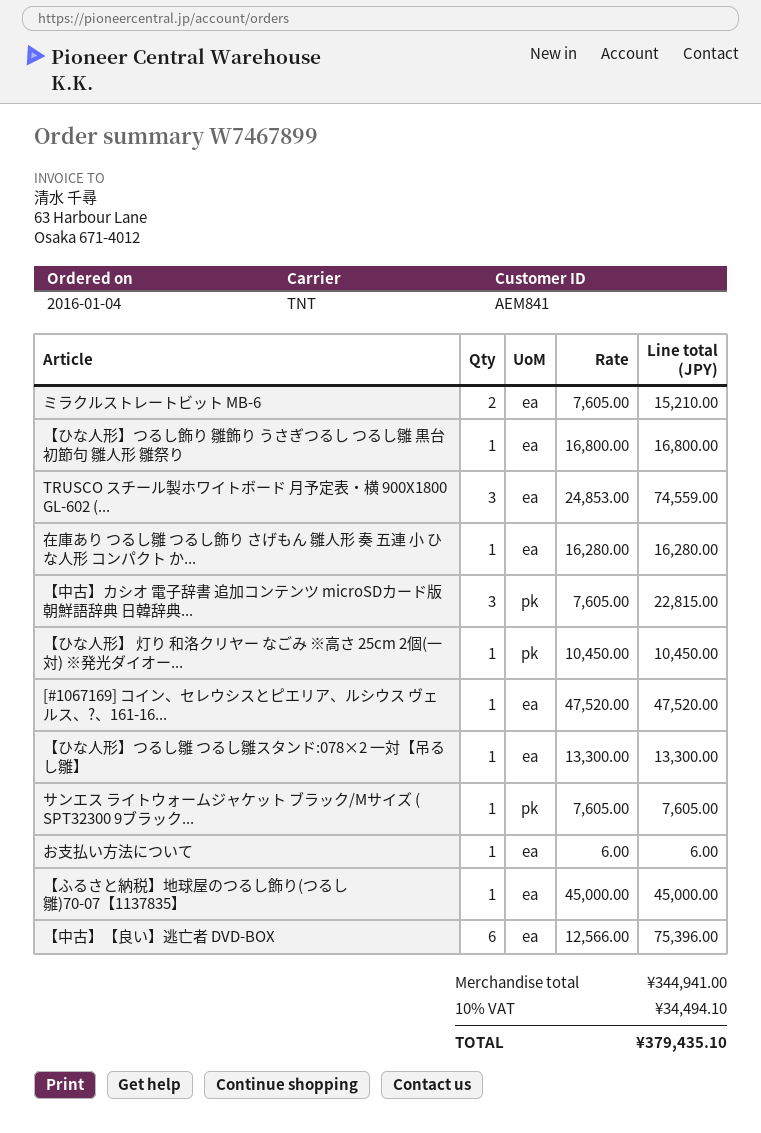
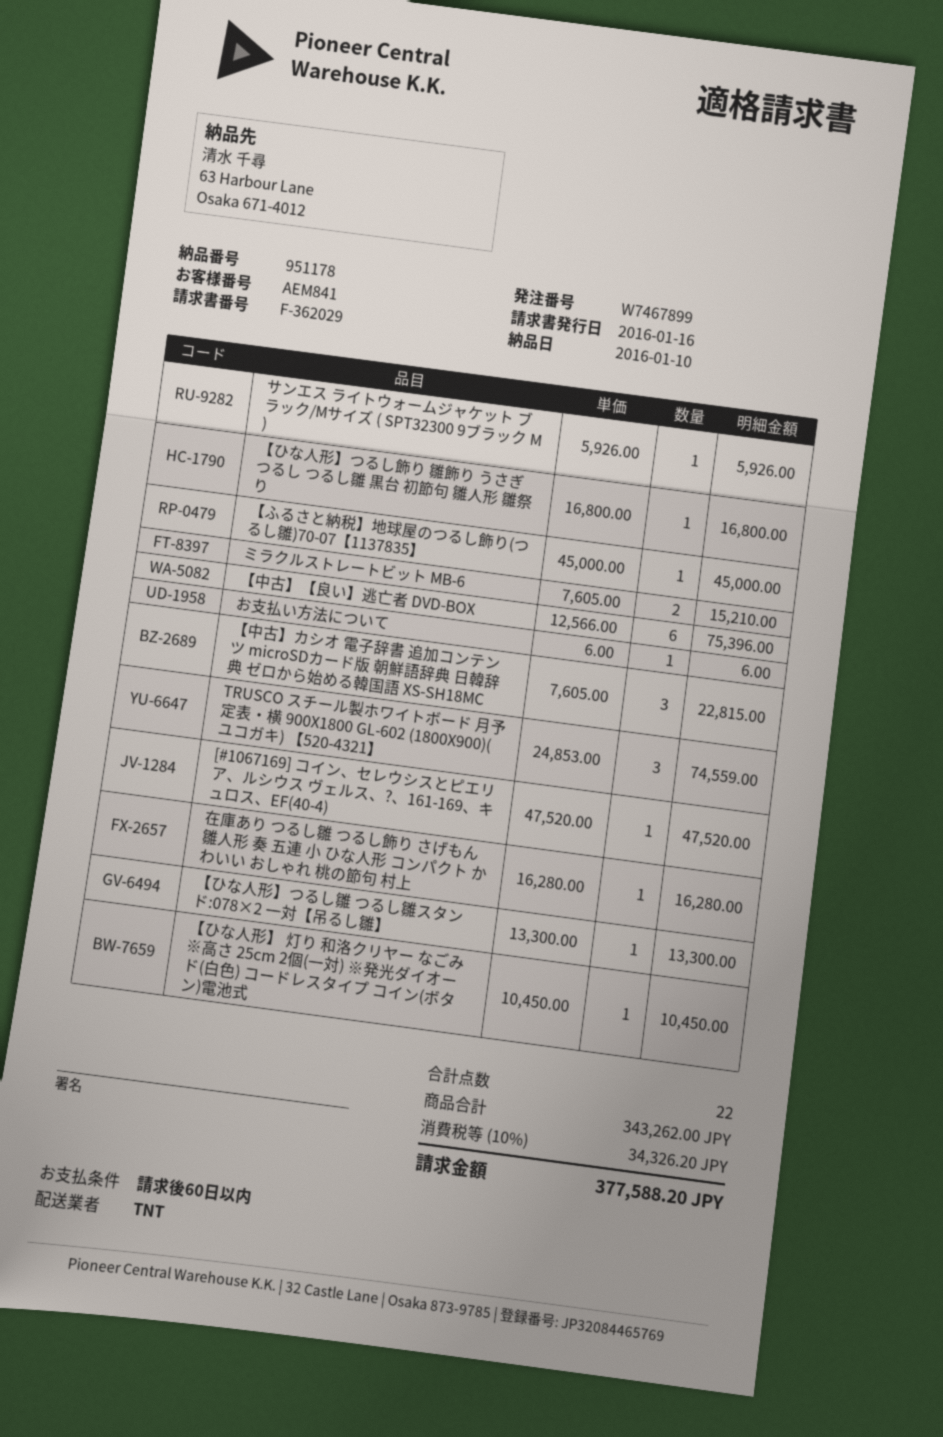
サンエス ライトウォームジャケット ブラック/Mサイズ ( SPT32300 9ブラック...: 1 x 7605.00 = 7605.00 -> 1 x 5926.00 = 5926.00
subtotal: 344941.00 -> 343262.00
tax: 10% = 34494.10 -> 10% = 34326.20
total: 379435.10 -> 377588.20

